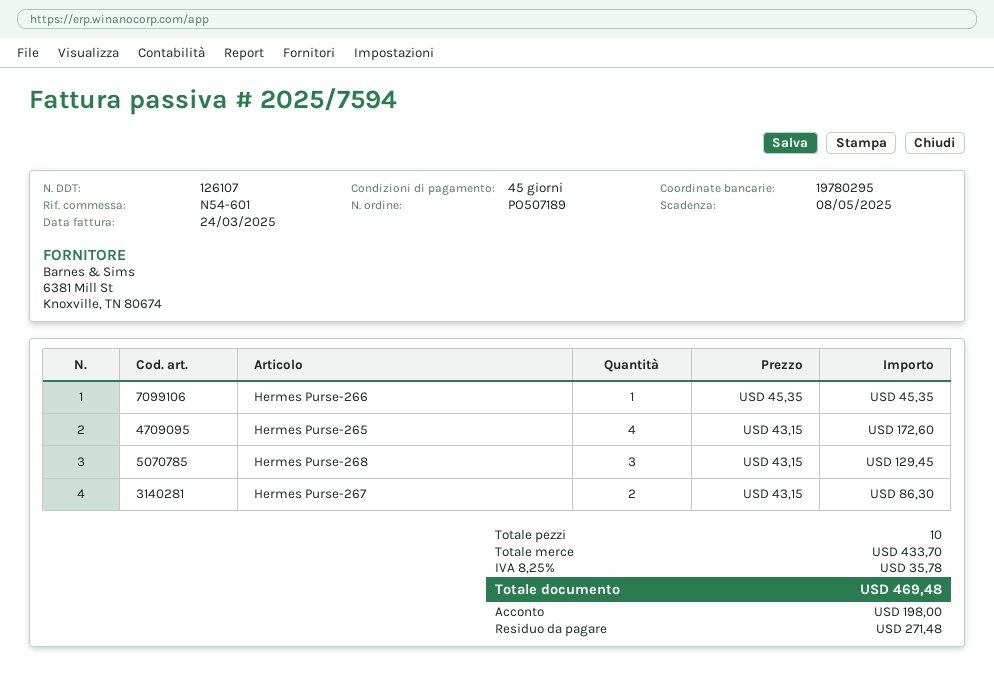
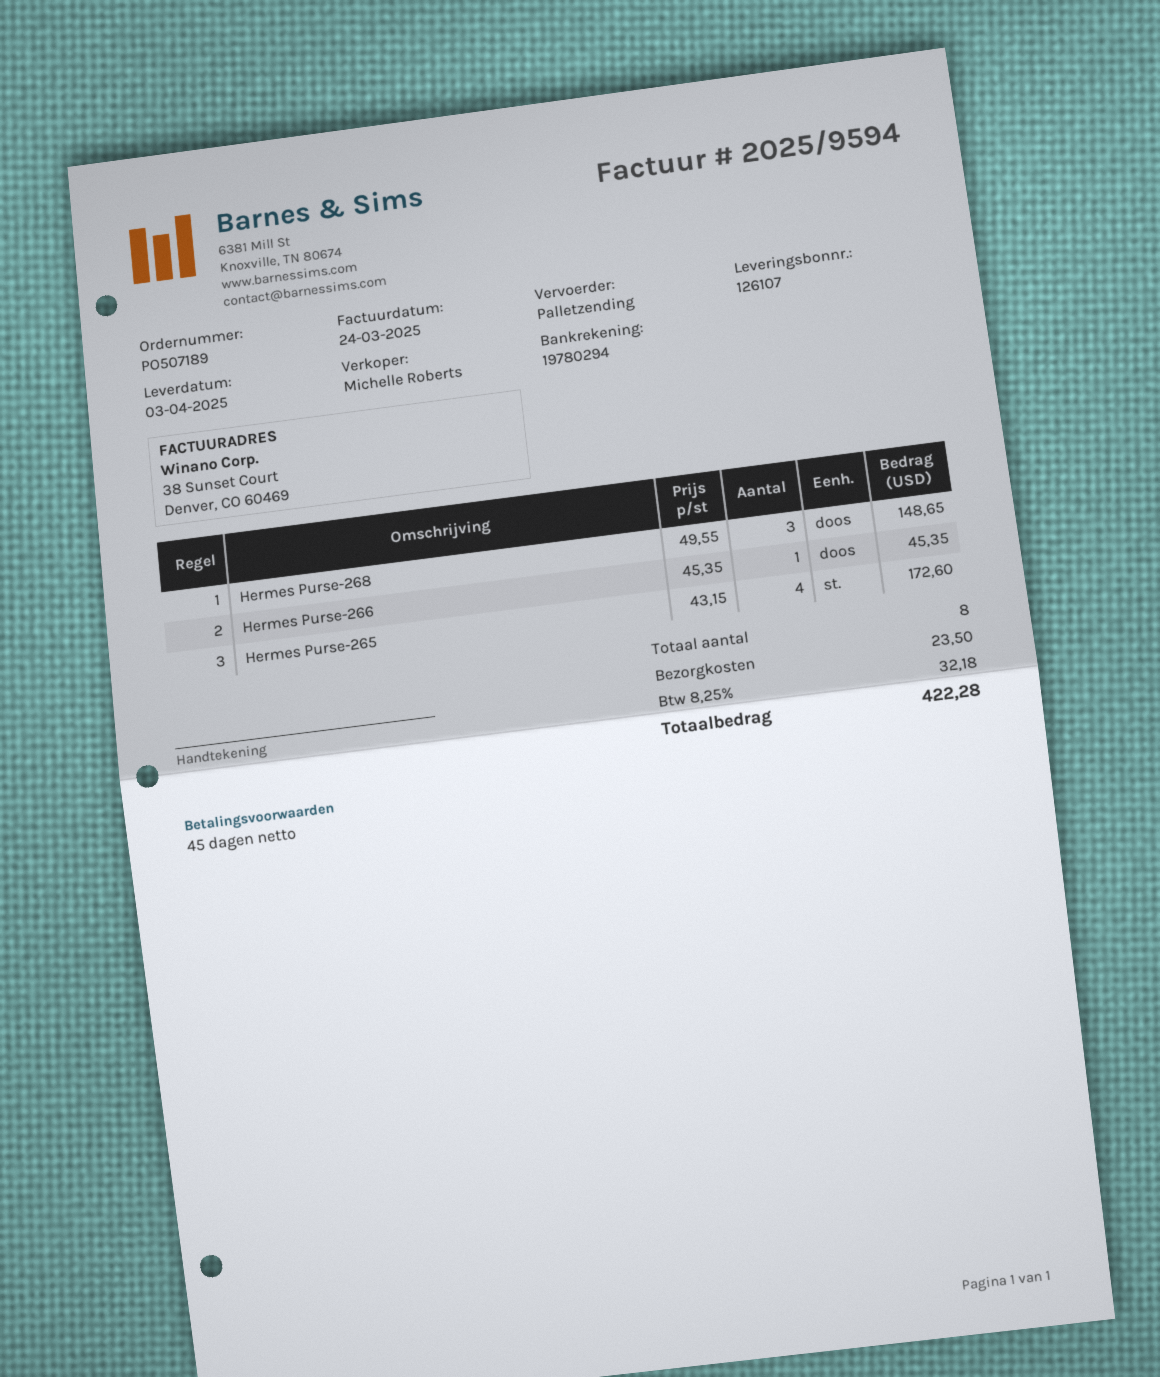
invoice number: 2025/7594 -> 2025/9594
bank account: 19780295 -> 19780294
Hermes Purse-268: 3 x 43.15 = 129.45 -> 3 x 49.55 = 148.65
Hermes Purse-267: 2 x 43.15 = 86.30 -> none
total quantity: 10 -> 8
shipping: none -> 23.50
tax: 8.25% = 35.78 -> 8.25% = 32.18
total: 469.48 -> 422.28

